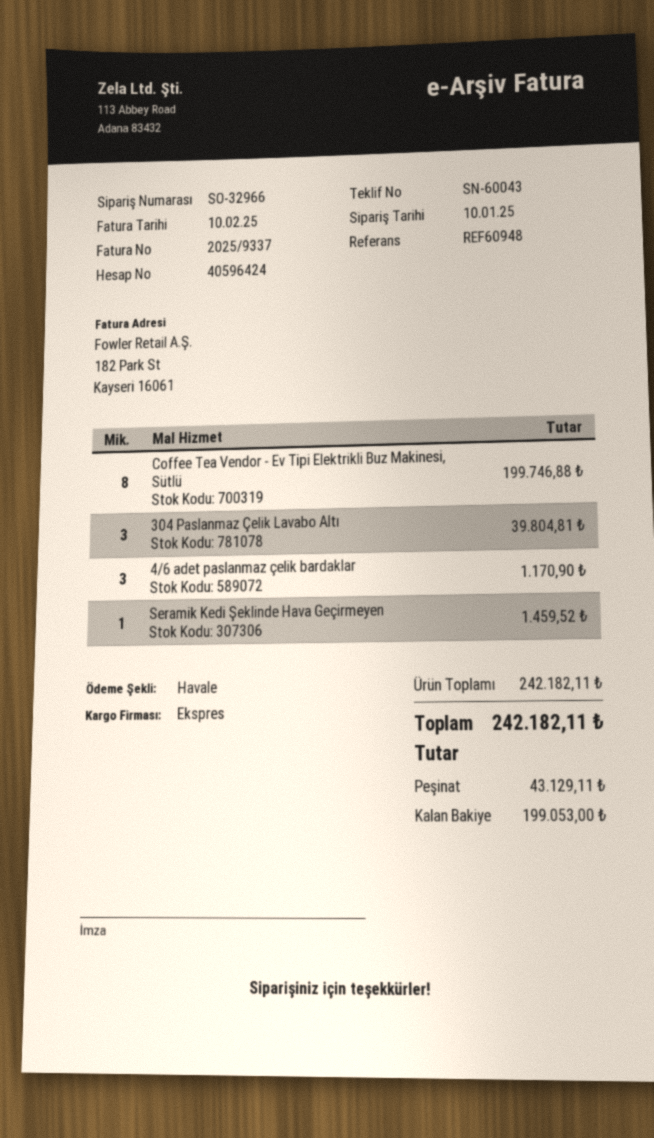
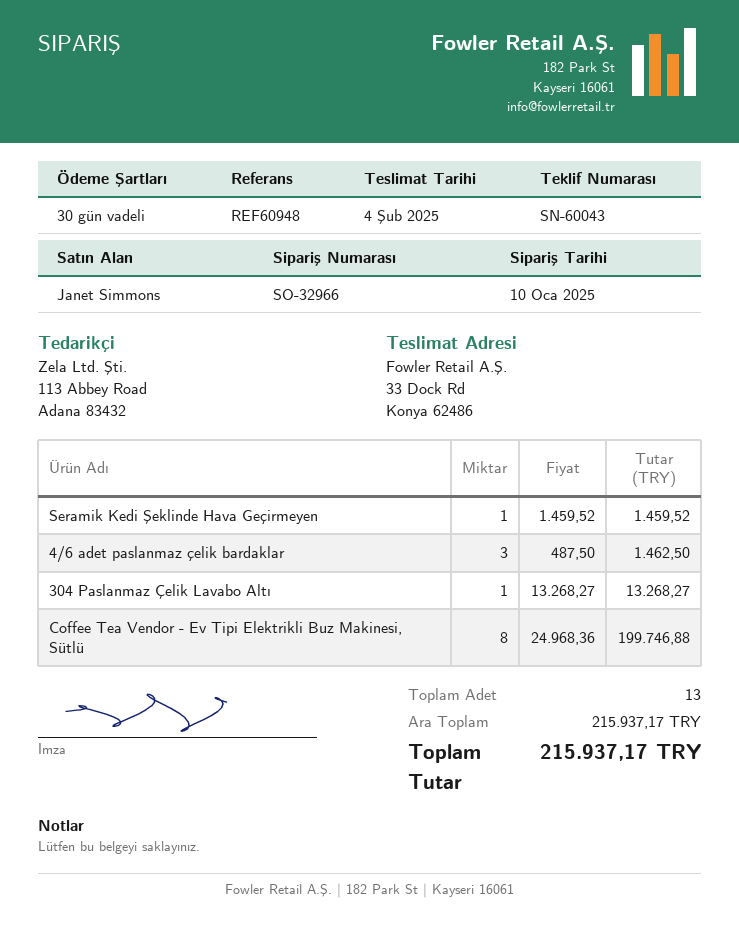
304 Paslanmaz Çelik Lavabo Altı: 3 for 39804.81 -> 1 for 13268.27
4/6 adet paslanmaz çelik bardaklar: 3 for 1170.90 -> 3 for 1462.50
subtotal: 242182.11 -> 215937.17
total: 242182.11 -> 215937.17

